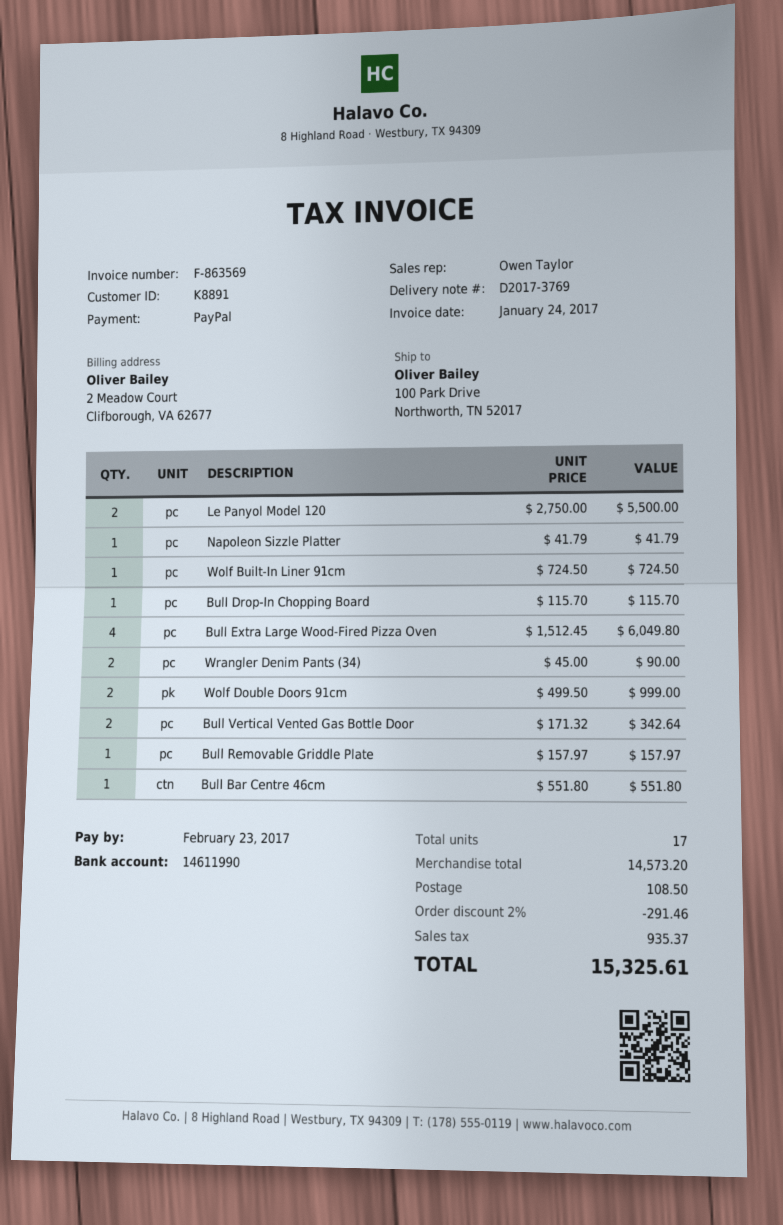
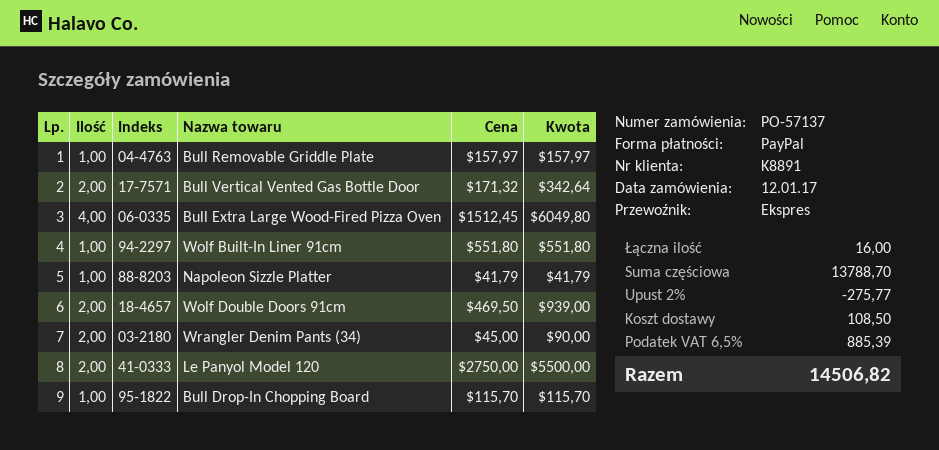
Wolf Built-In Liner 91cm: 1 x 724.50 = 724.50 -> 1 x 551.80 = 551.80
Wolf Double Doors 91cm: 2 x 499.50 = 999.00 -> 2 x 469.50 = 939.00
Bull Bar Centre 46cm: 1 x 551.80 = 551.80 -> none
total quantity: 17 -> 16
subtotal: 14573.20 -> 13788.70
discount: 2% = 291.46 -> 2% = 275.77
tax: 935.37 -> 885.39
total: 15325.61 -> 14506.82

